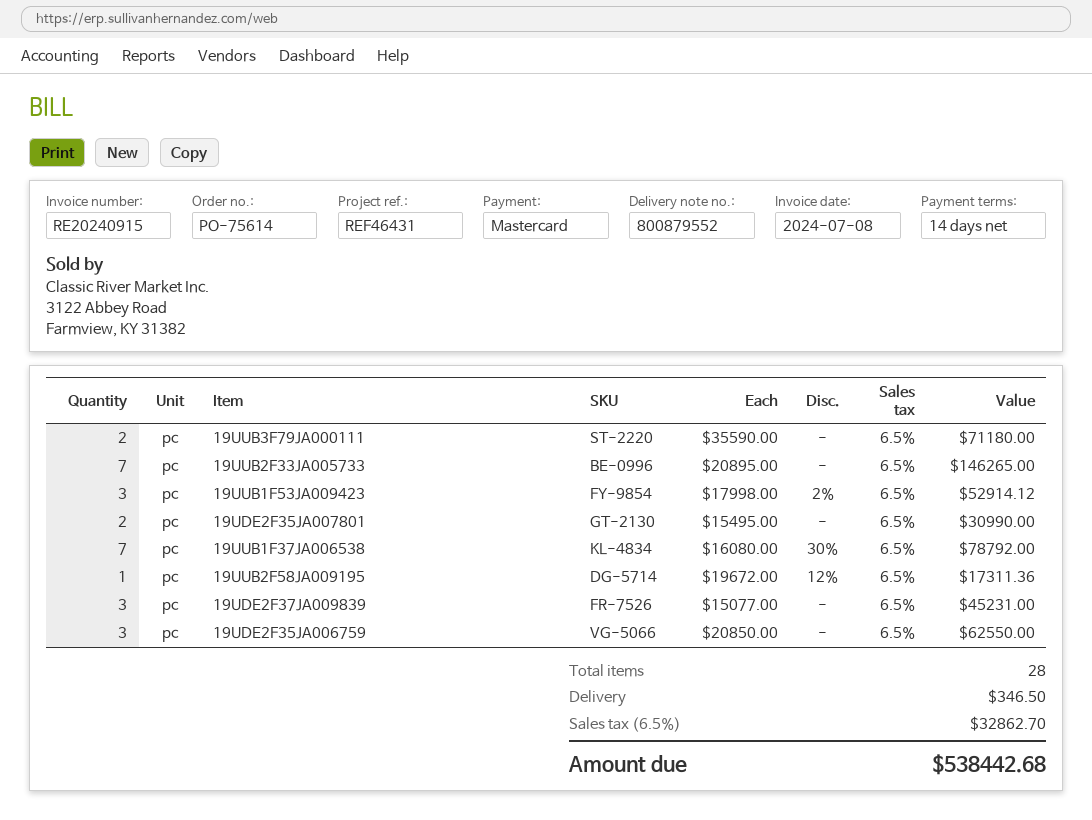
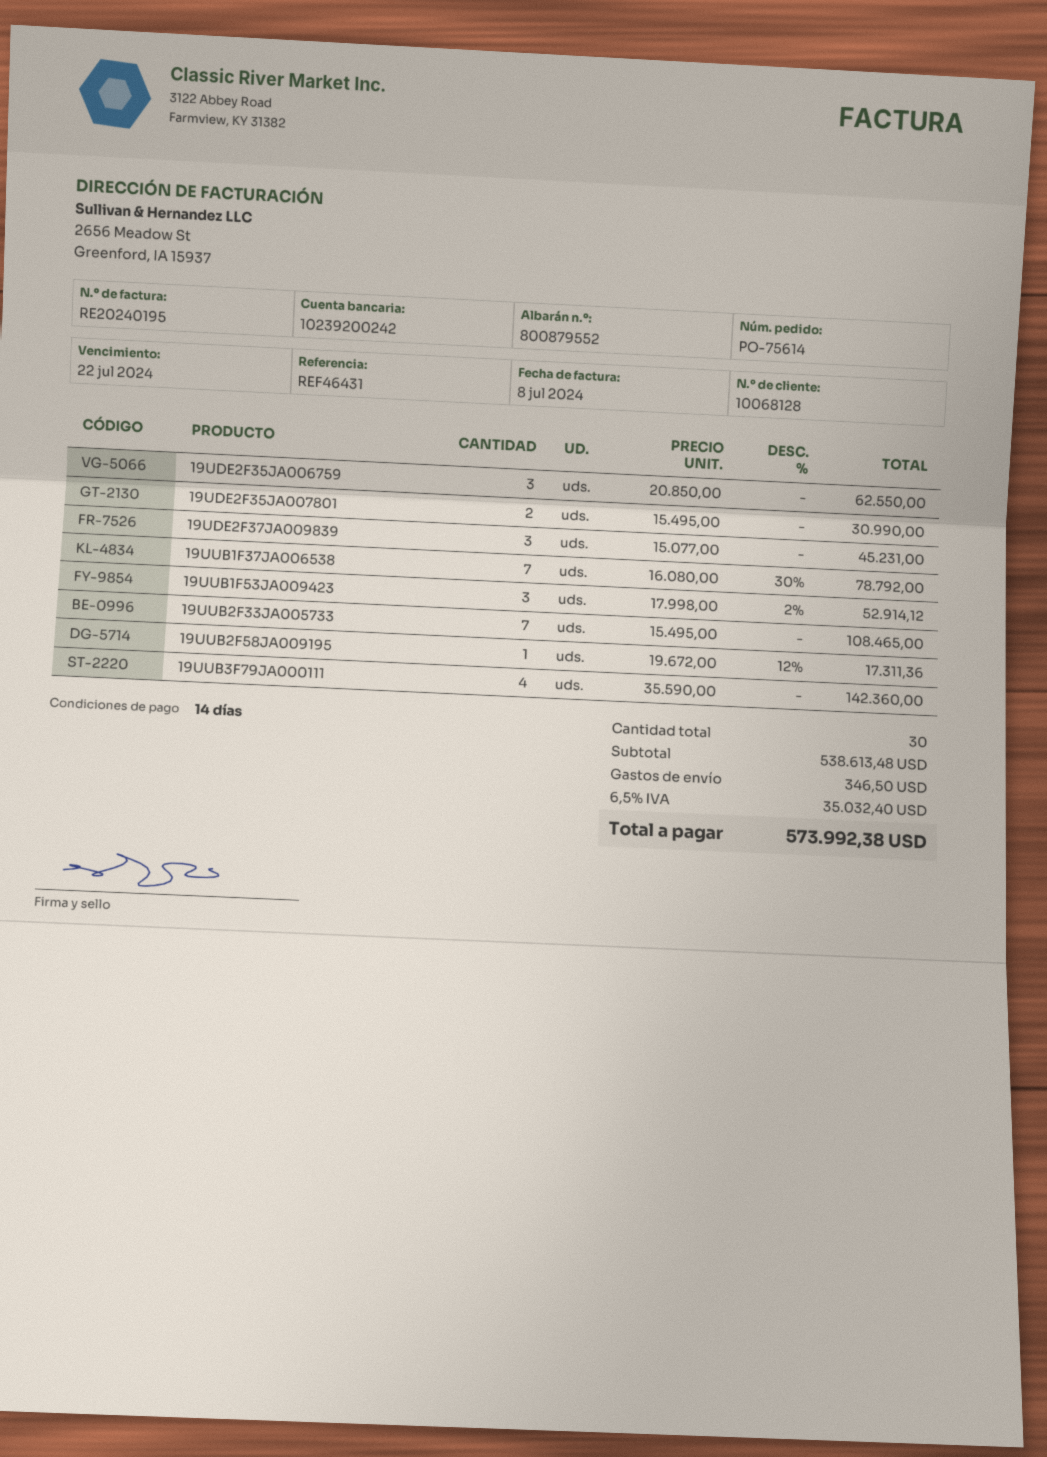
invoice number: RE20240915 -> RE20240195
19UUB3F79JA000111: 2 x 35590.00 = 71180.00 -> 4 x 35590.00 = 142360.00
19UUB2F33JA005733: 7 x 20895.00 = 146265.00 -> 7 x 15495.00 = 108465.00
total quantity: 28 -> 30
tax: 6.5% = 32862.70 -> 6.5% = 35032.40
total: 538442.68 -> 573992.38

